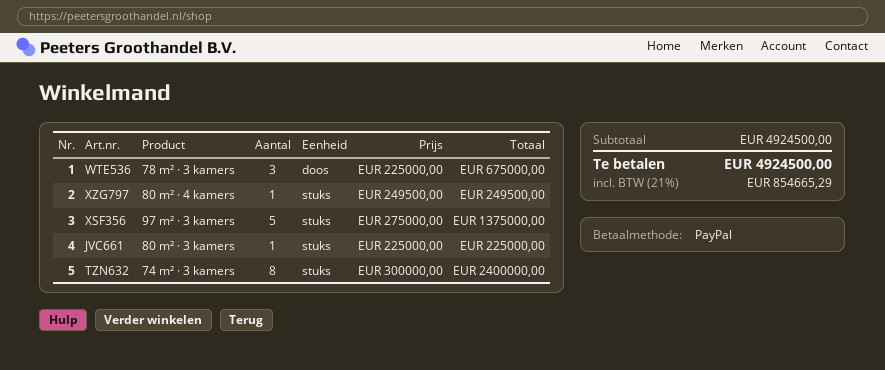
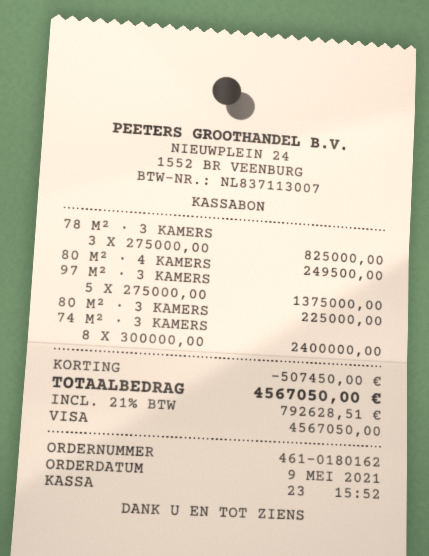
payment method: PayPal -> Visa
78 m² · 3 kamers: 3 x 225000.00 = 675000.00 -> 3 x 275000.00 = 825000.00
discount: none -> 507450.00
tax: 21% = 854665.29 -> 21% = 792628.51
total: 4924500.00 -> 4567050.00

